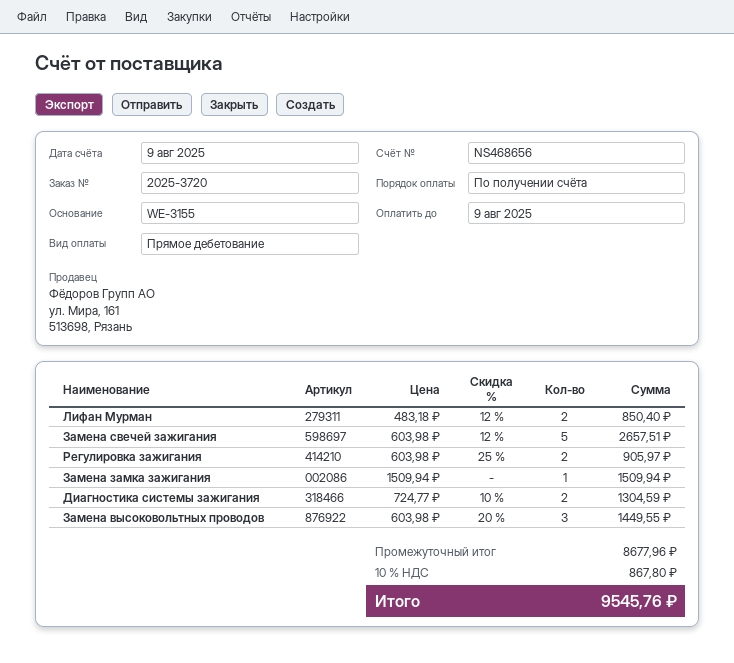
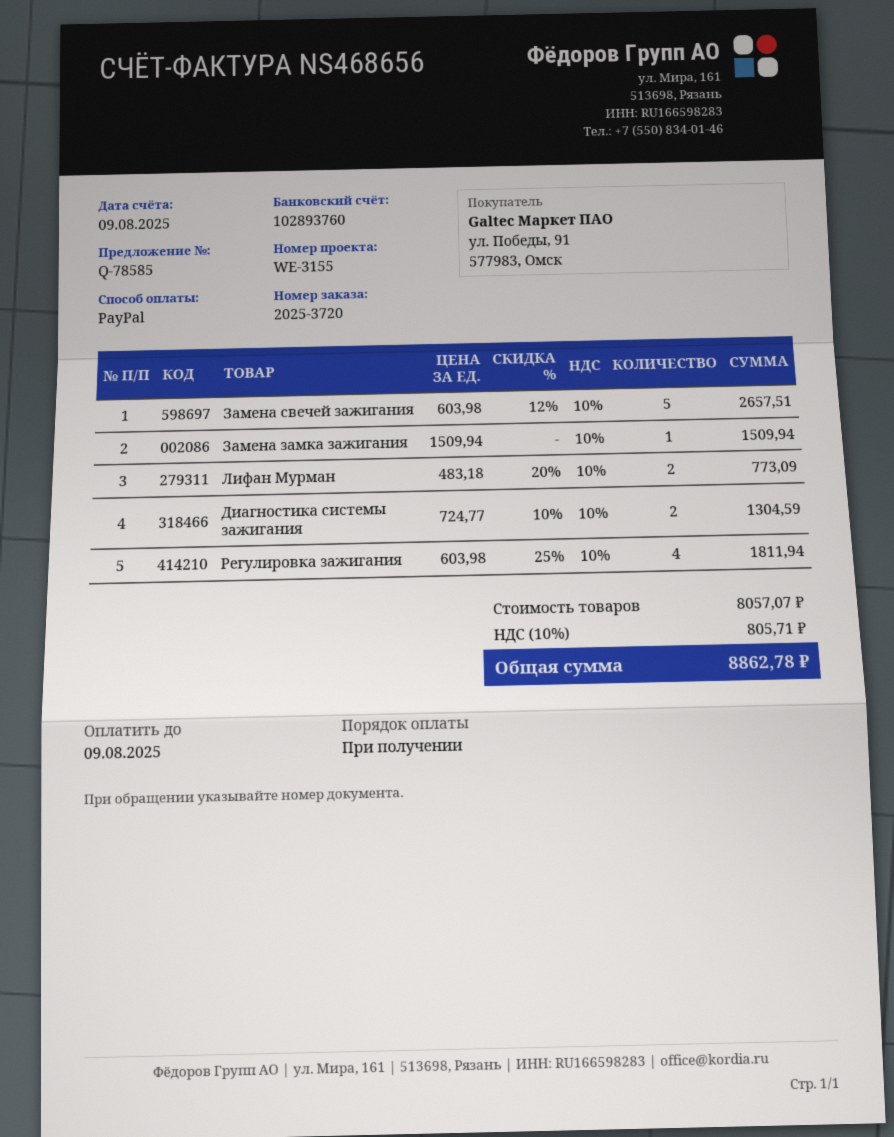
payment method: direct debit -> PayPal
Лифан Мурман: 2 x 483.18 - 12% = 850.40 -> 2 x 483.18 - 20% = 773.09
Регулировка зажигания: 2 x 603.98 - 25% = 905.97 -> 4 x 603.98 - 25% = 1811.94
Замена высоковольтных проводов: 3 x 603.98 - 20% = 1449.55 -> none
subtotal: 8677.96 -> 8057.07
tax: 10% = 867.80 -> 10% = 805.71
total: 9545.76 -> 8862.78

